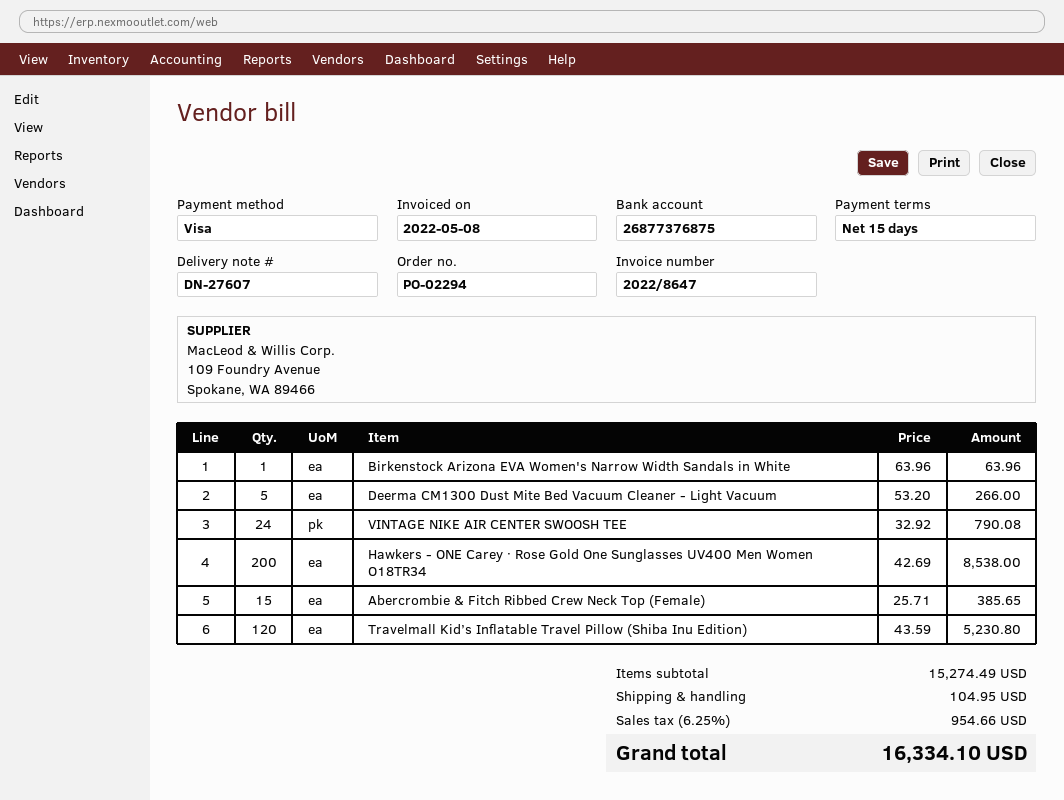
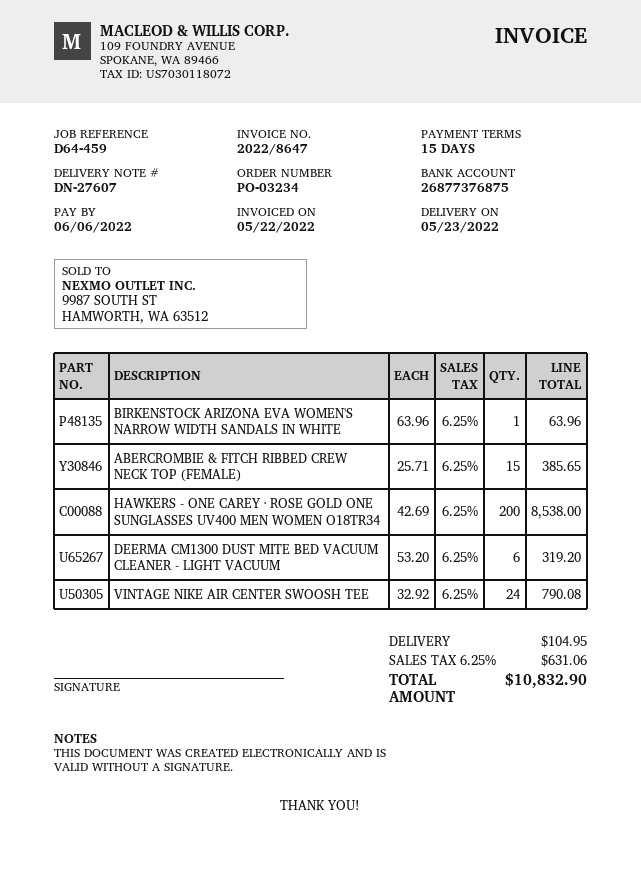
order number: PO-02294 -> PO-03234
invoice date: 2022-05-08 -> 2022-05-22
Deerma CM1300 Dust Mite Bed Vacuum Cleaner - Light Vacuum: 5 x 53.20 = 266.00 -> 6 x 53.20 = 319.20
Travelmall Kid’s Inflatable Travel Pillow (Shiba Inu Edition): 120 x 43.59 = 5230.80 -> none
tax: 6.25% = 954.66 -> 6.25% = 631.06
total: 16334.10 -> 10832.90

